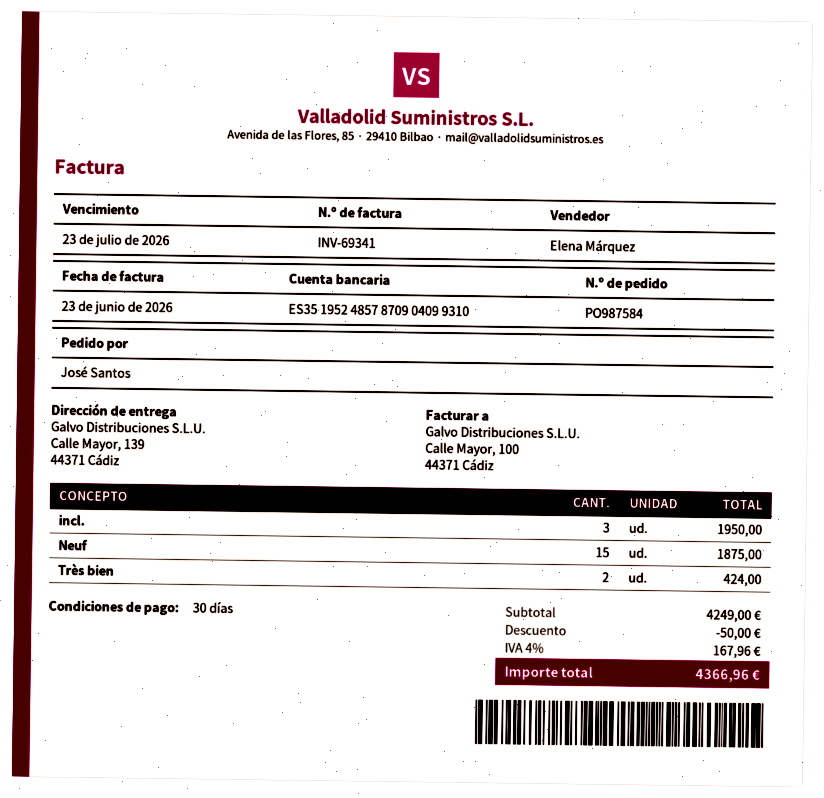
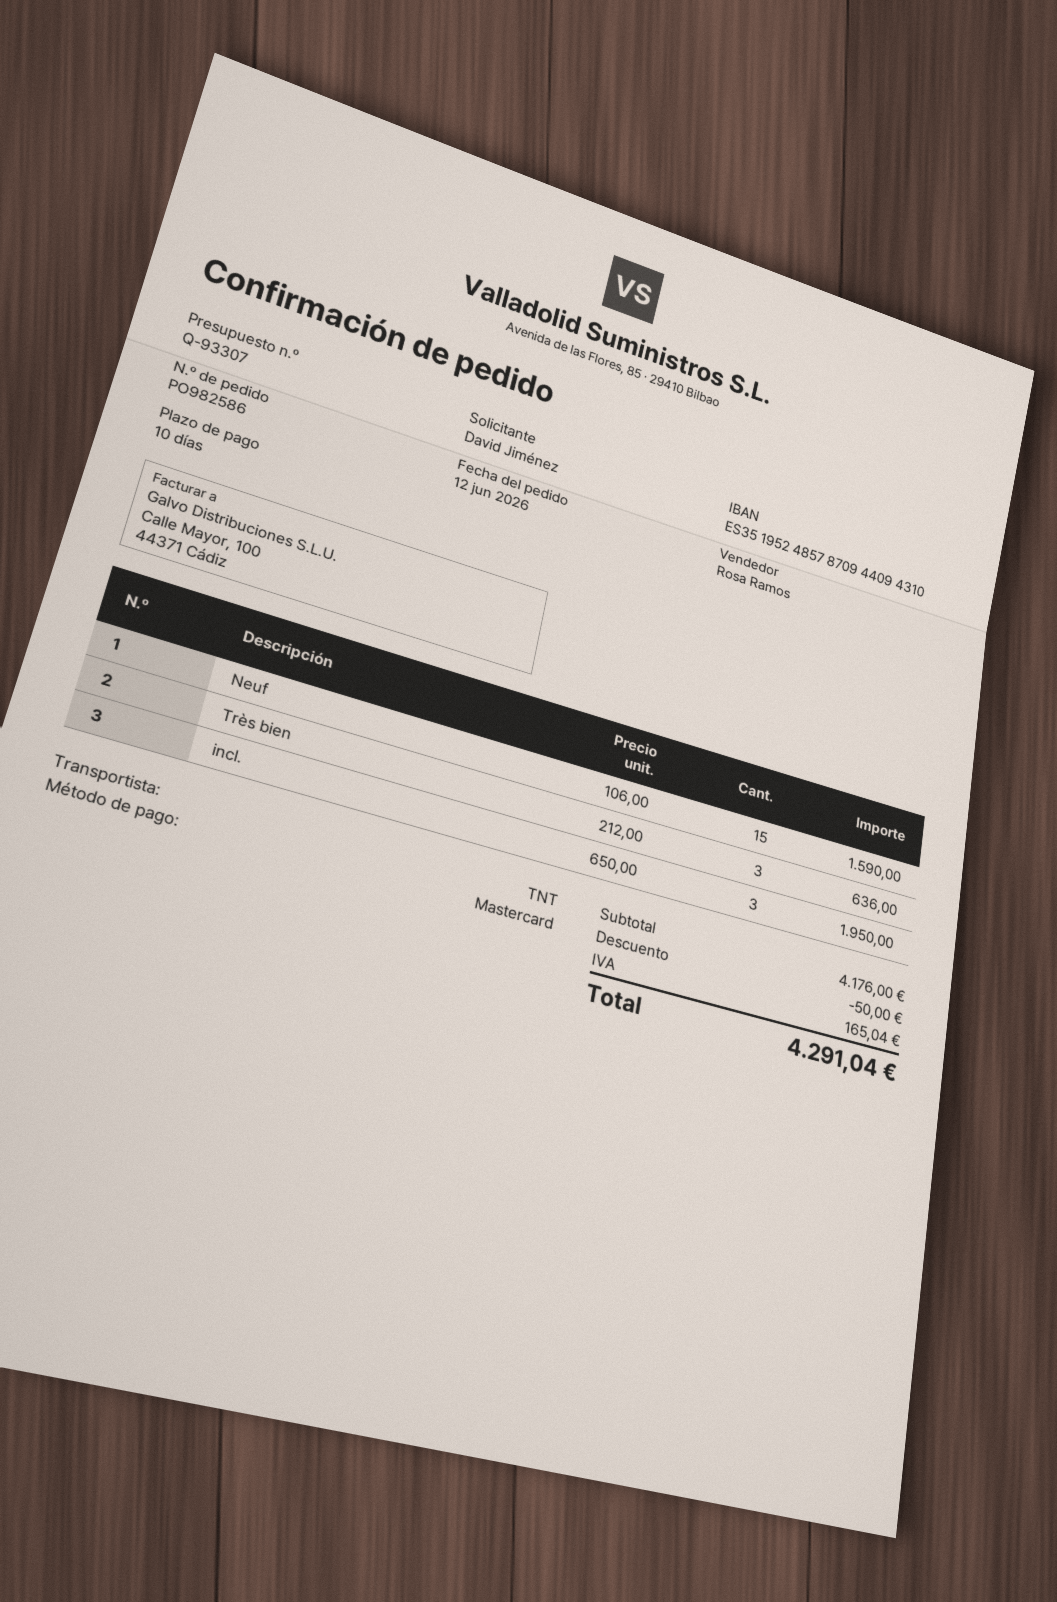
order number: PO987584 -> PO982586
payment terms: 30 days -> 10 days
ordered by: José Santos -> David Jiménez
sales rep: Elena Márquez -> Rosa Ramos
bank account: ES3519524857870904099310 -> ES3519524857870944094310
Neuf: 15 for 1875.00 -> 15 for 1590.00
Très bien: 2 for 424.00 -> 3 for 636.00
subtotal: 4249.00 -> 4176.00
tax: 167.96 -> 165.04
total: 4366.96 -> 4291.04

